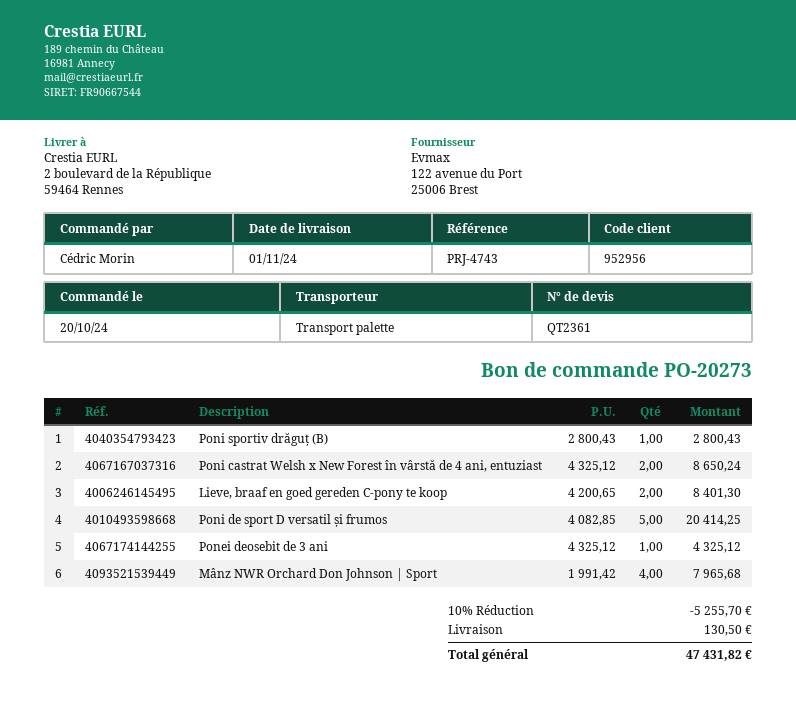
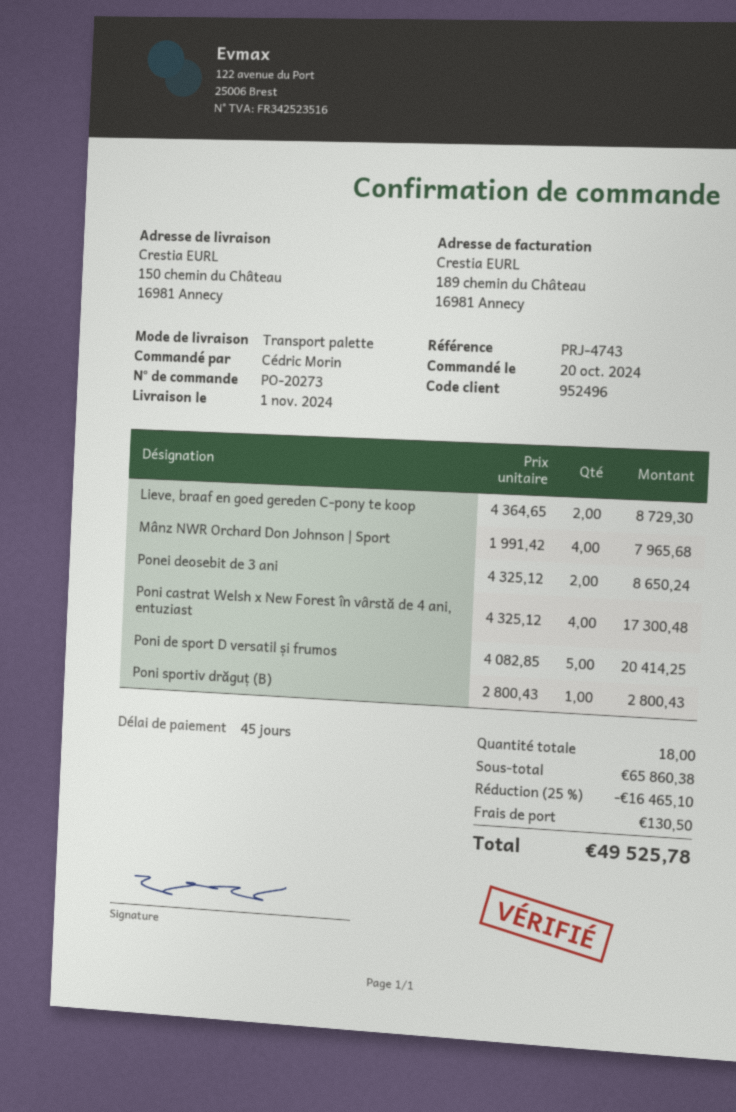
customer number: 952956 -> 952496
ship to: 2 boulevard de la République, 59464 Rennes -> 150 chemin du Château, 16981 Annecy
Poni castrat Welsh x New Forest în vârstă de 4 ani, entuziast: 2 x 4325.12 = 8650.24 -> 4 x 4325.12 = 17300.48
Lieve, braaf en goed gereden C-pony te koop: 2 x 4200.65 = 8401.30 -> 2 x 4364.65 = 8729.30
Ponei deosebit de 3 ani: 1 x 4325.12 = 4325.12 -> 2 x 4325.12 = 8650.24
discount: 10% = 5255.70 -> 25% = 16465.10
total: 47431.82 -> 49525.78

